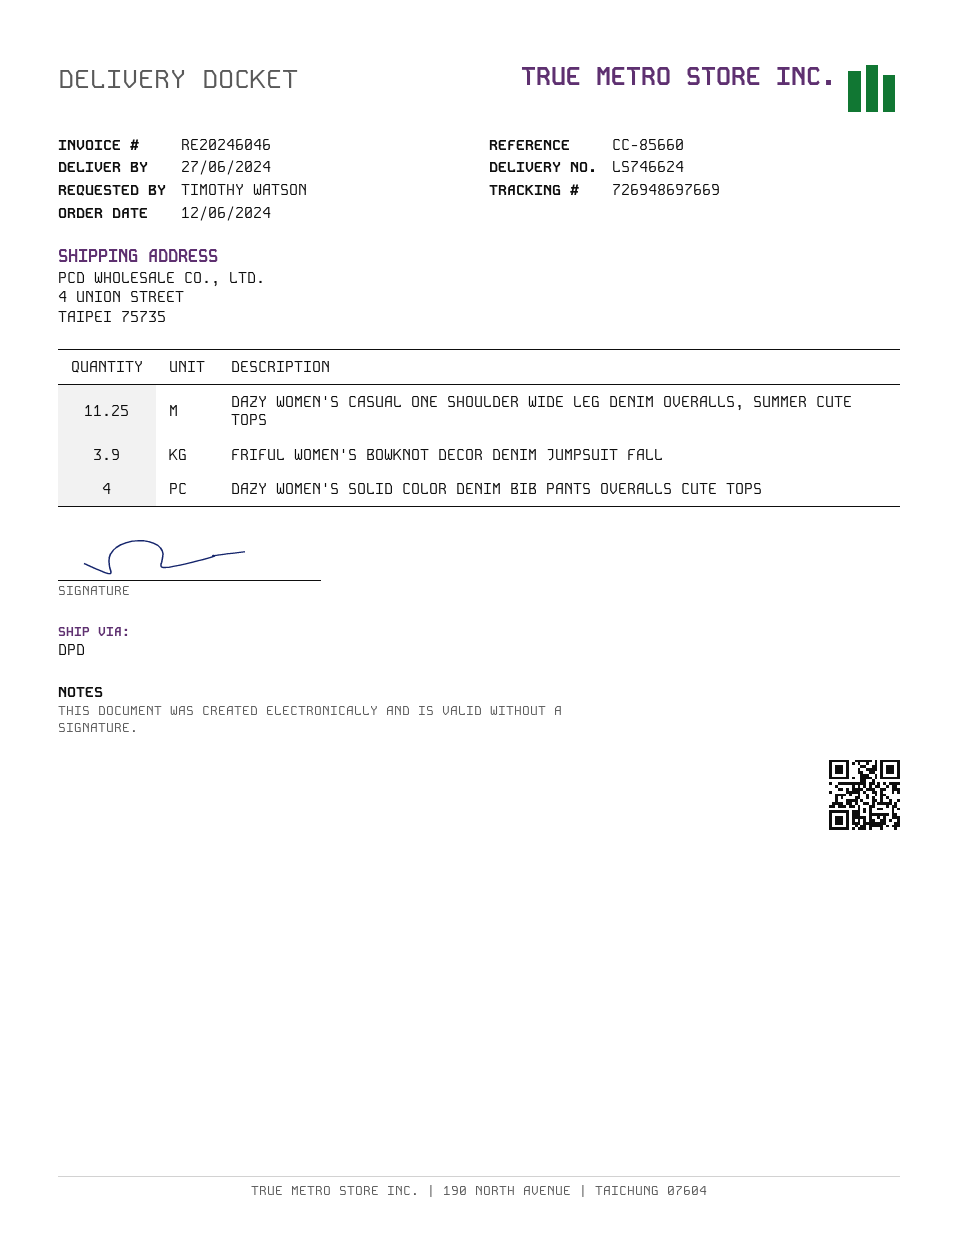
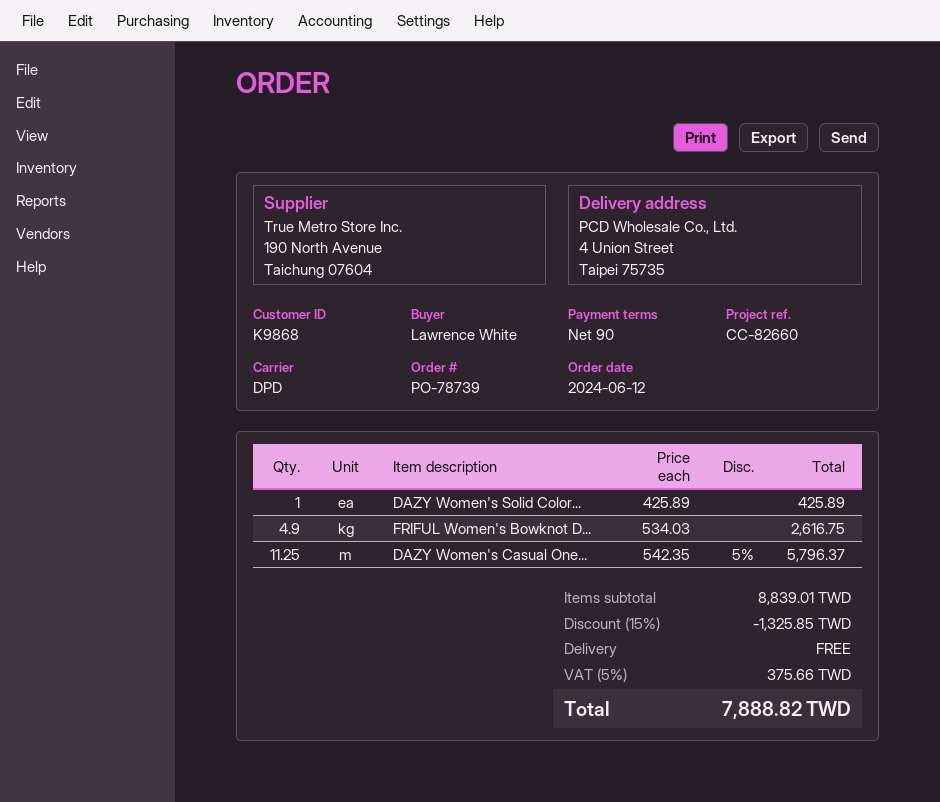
reference: CC-85660 -> CC-82660
ordered by: TIMOTHY WATSON -> Lawrence White
FRIFUL WOMEN'S BOWKNOT DECOR DENIM JUMPSUIT FALL: 3.9 -> 4.9
DAZY WOMEN'S SOLID COLOR DENIM BIB PANTS OVERALLS CUTE TOPS: 4 -> 1

